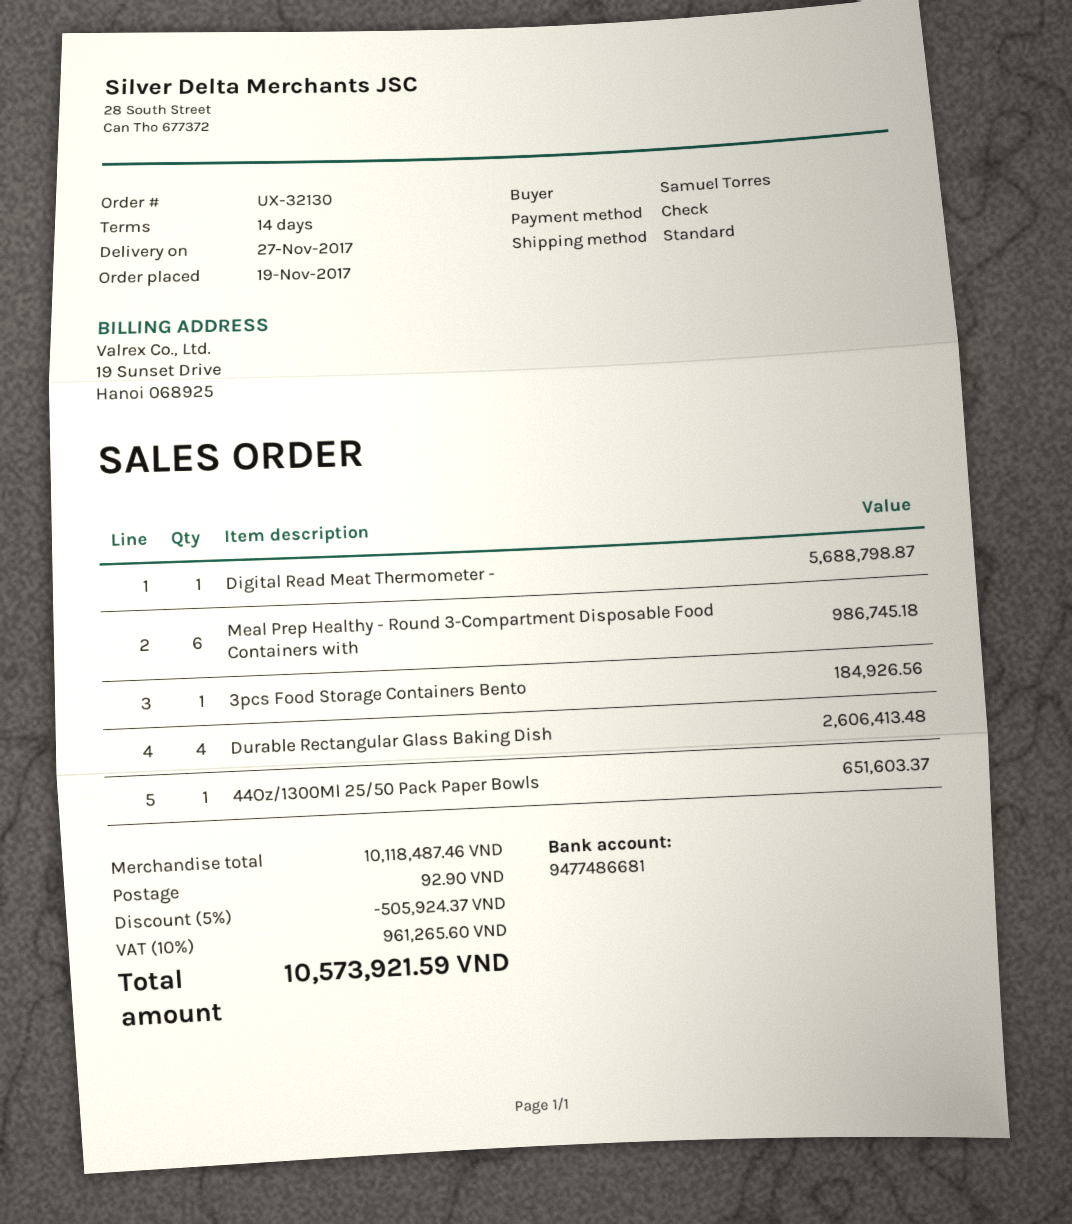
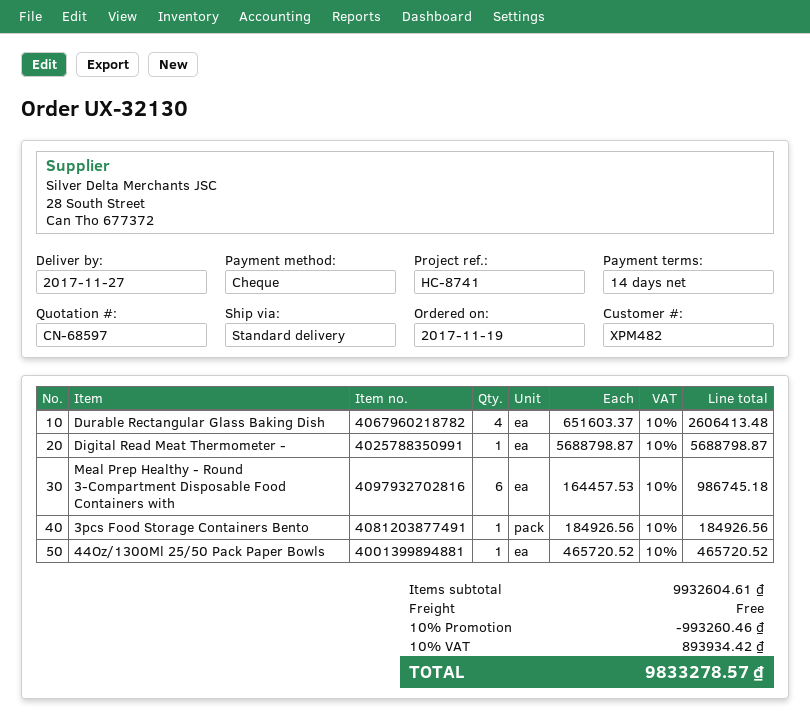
44Oz/1300Ml 25/50 Pack Paper Bowls: 1 for 651603.37 -> 1 for 465720.52
subtotal: 10118487.46 -> 9932604.61
discount: 5% = 505924.37 -> 10% = 993260.46
shipping: 92.90 -> 0.00
tax: 10% = 961265.60 -> 10% = 893934.42
total: 10573921.59 -> 9833278.57

